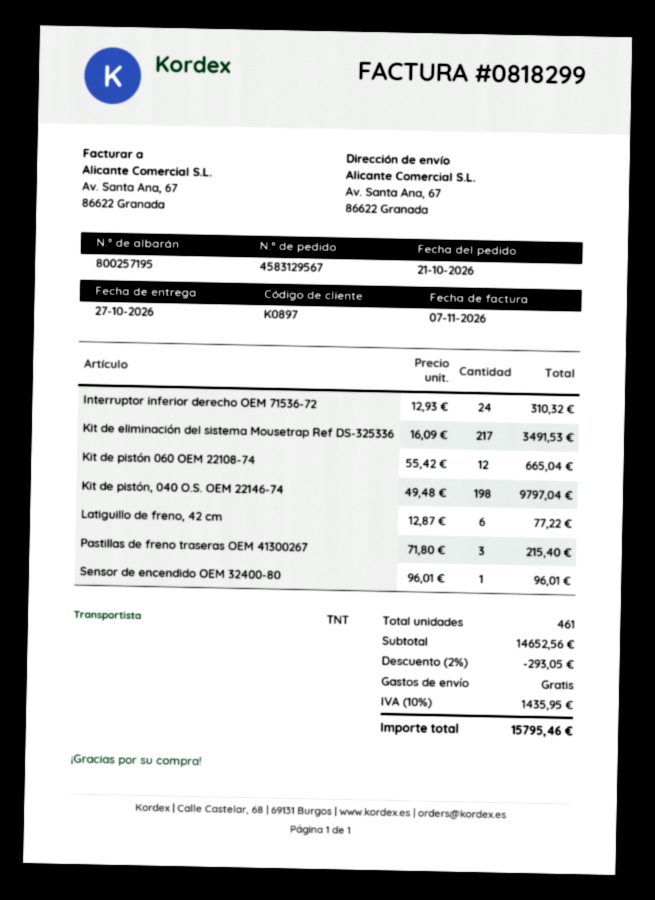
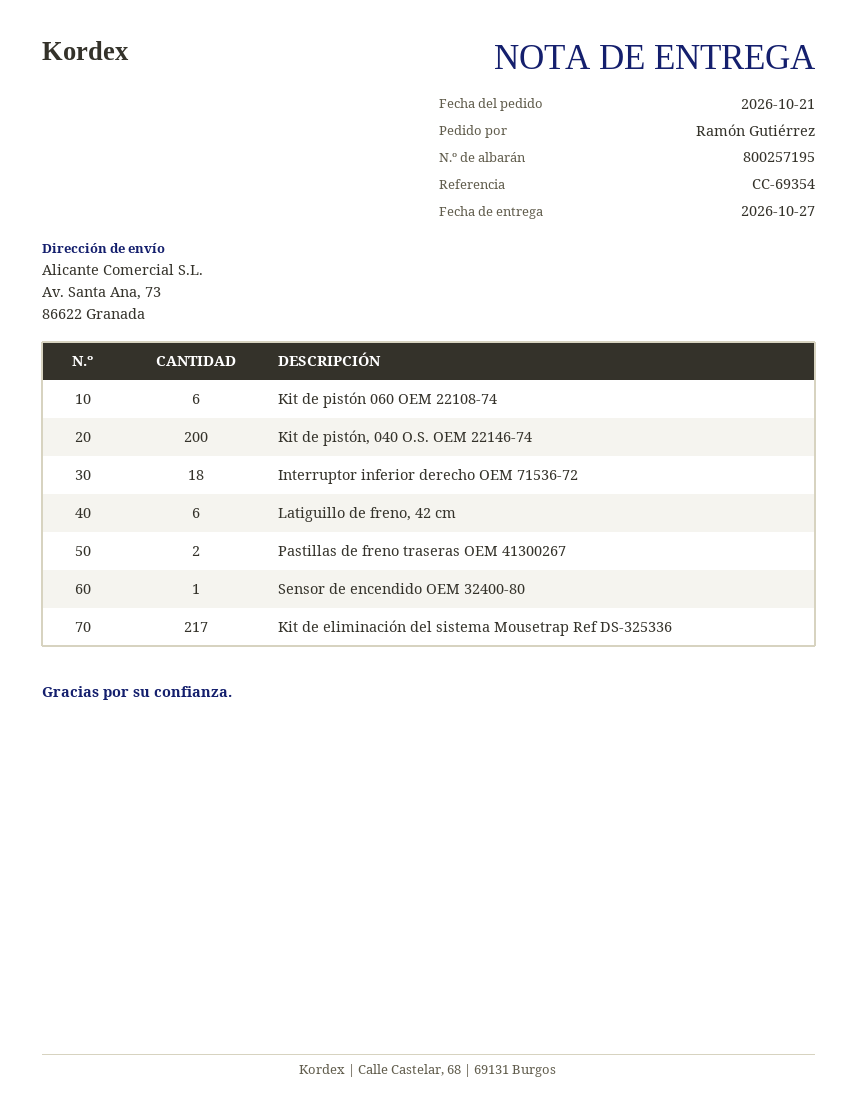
ship to: Av. Santa Ana, 67, 86622 Granada -> Av. Santa Ana, 73, 86622 Granada
Interruptor inferior derecho OEM 71536-72: 24 -> 18
Kit de pistón 060 OEM 22108-74: 12 -> 6
Kit de pistón, 040 O.S. OEM 22146-74: 198 -> 200
Pastillas de freno traseras OEM 41300267: 3 -> 2

